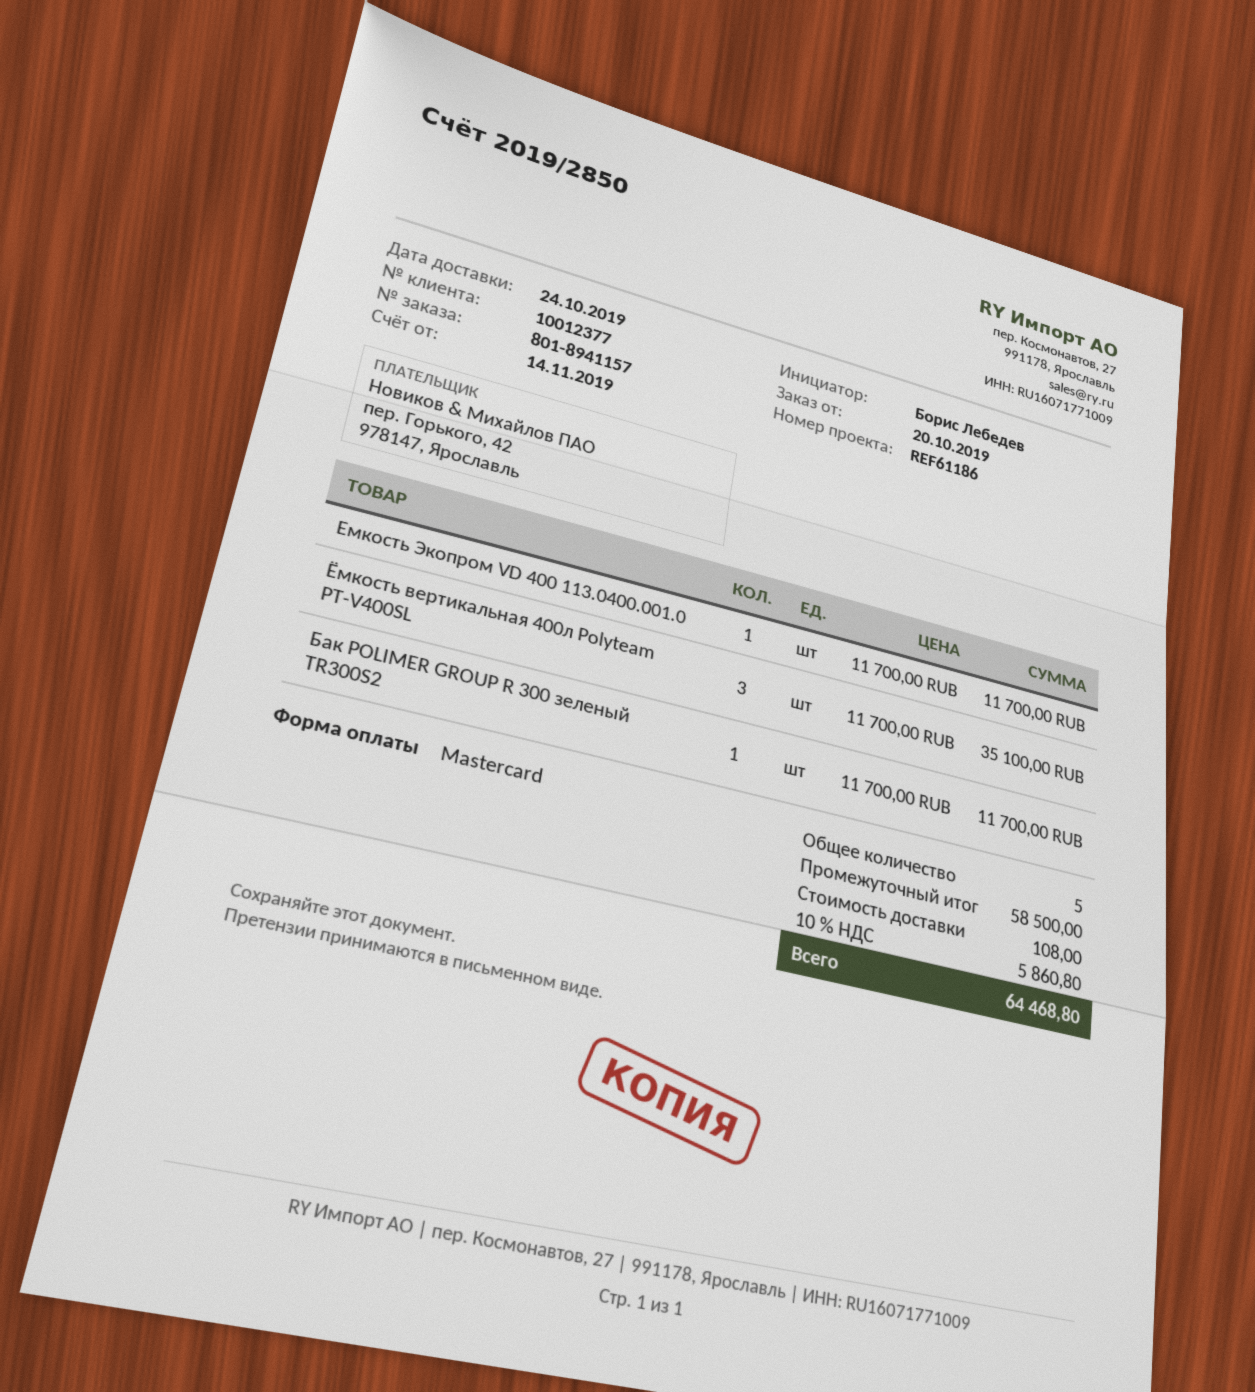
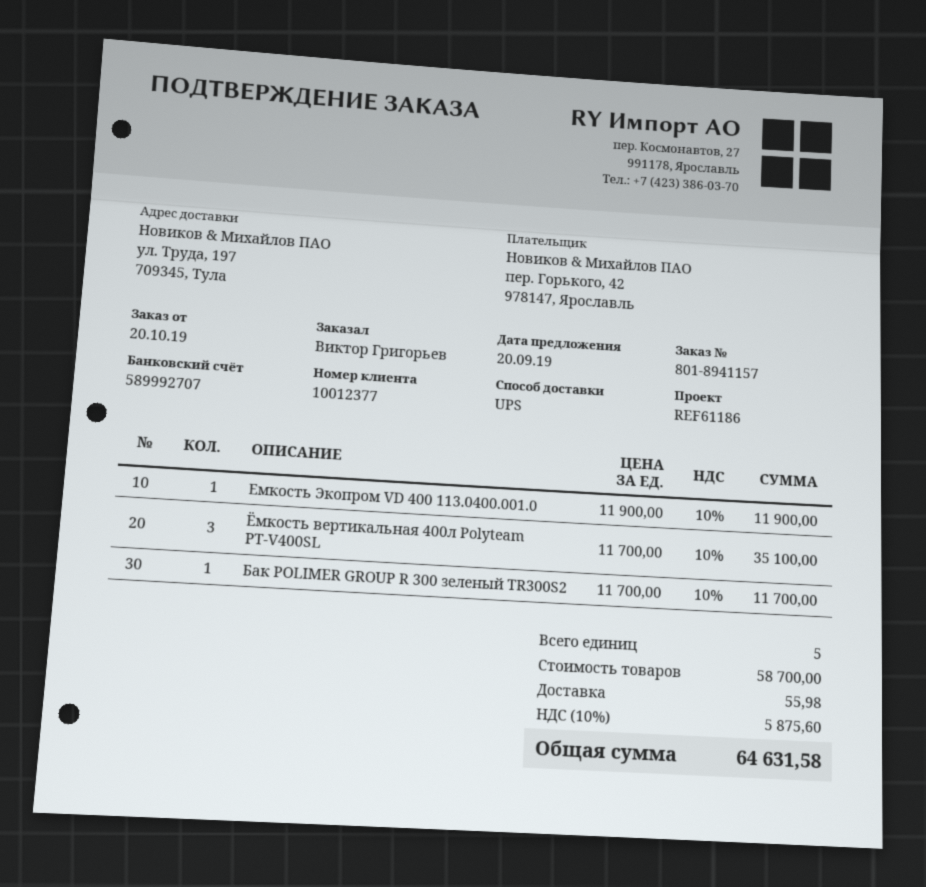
ordered by: Борис Лебедев -> Виктор Григорьев
Емкость Экопром VD 400 113.0400.001.0: 1 x 11700.00 = 11700.00 -> 1 x 11900.00 = 11900.00
subtotal: 58500.00 -> 58700.00
shipping: 108.00 -> 55.98
tax: 10% = 5860.80 -> 10% = 5875.60
total: 64468.80 -> 64631.58

